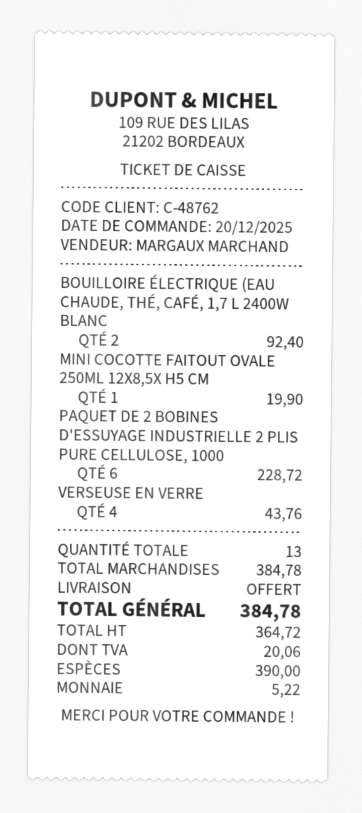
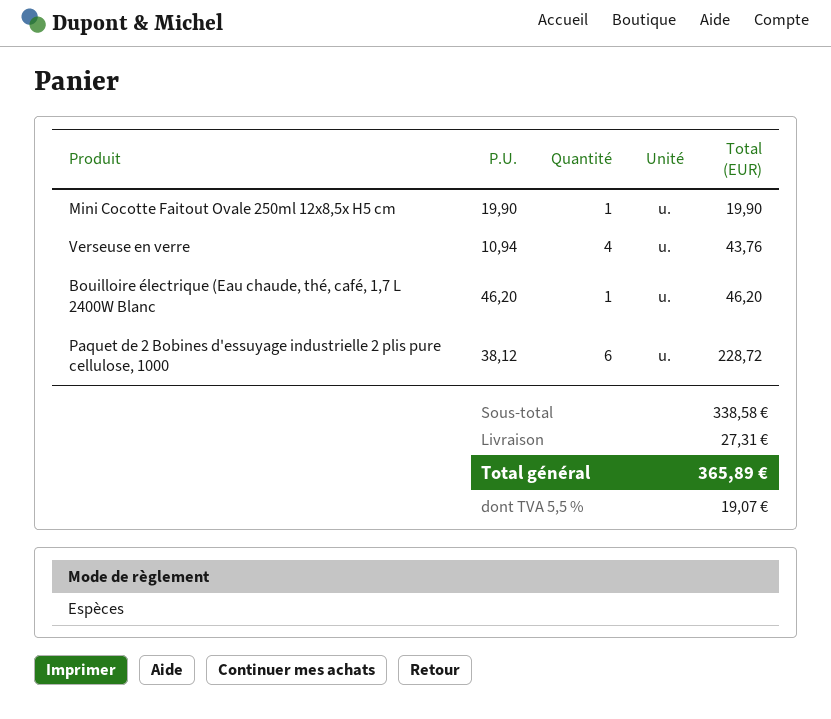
BOUILLOIRE ÉLECTRIQUE (EAU CHAUDE, THÉ, CAFÉ, 1,7 L 2400W BLANC: 2 for 92.40 -> 1 for 46.20
subtotal: 384.78 -> 338.58
shipping: 0.00 -> 27.31
tax: 20.06 -> 19.07
total: 384.78 -> 365.89

